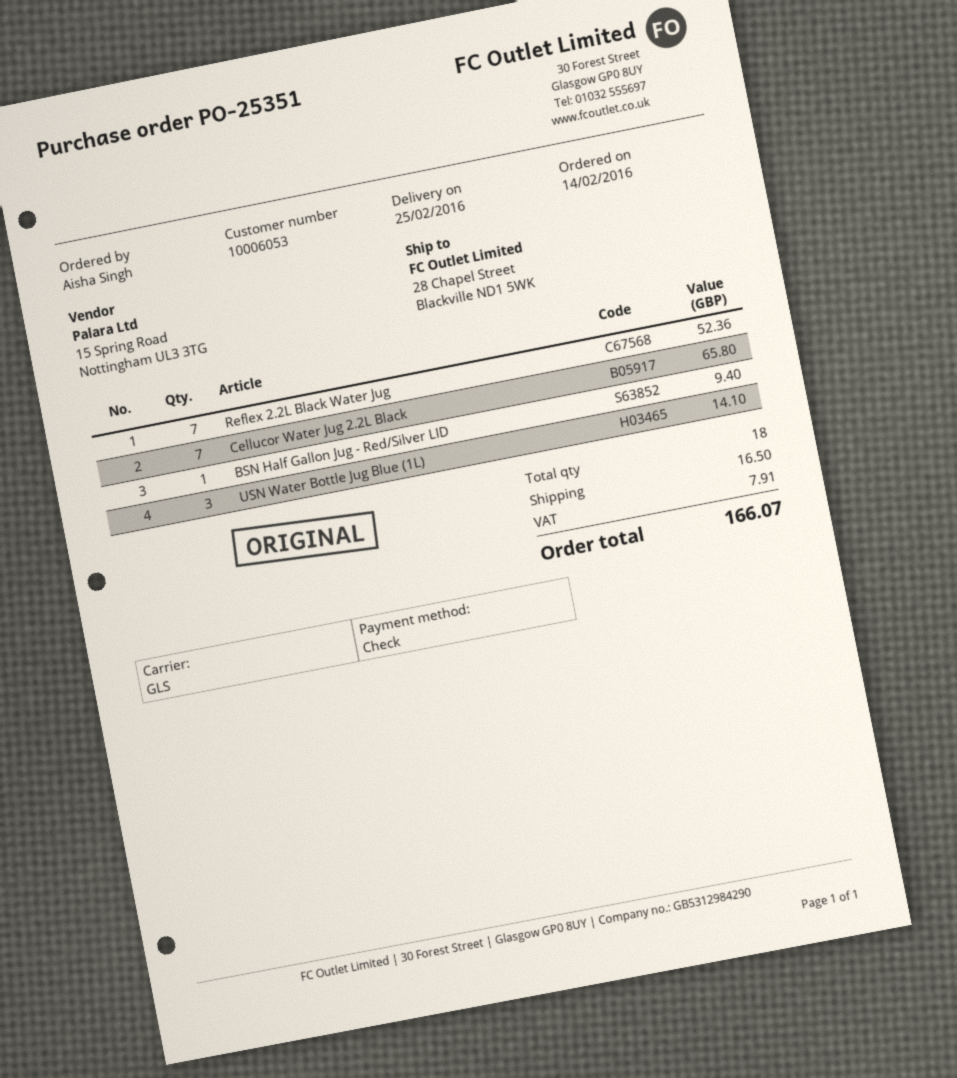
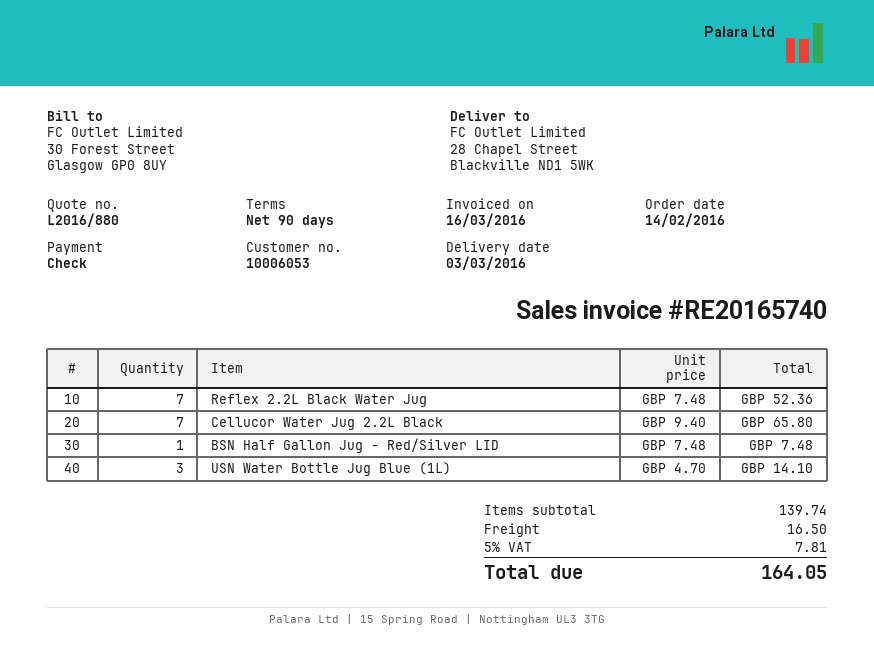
delivery date: 2016-02-25 -> 2016-03-03
BSN Half Gallon Jug - Red/Silver LID: 1 for 9.40 -> 1 for 7.48
tax: 7.91 -> 7.81
total: 166.07 -> 164.05

